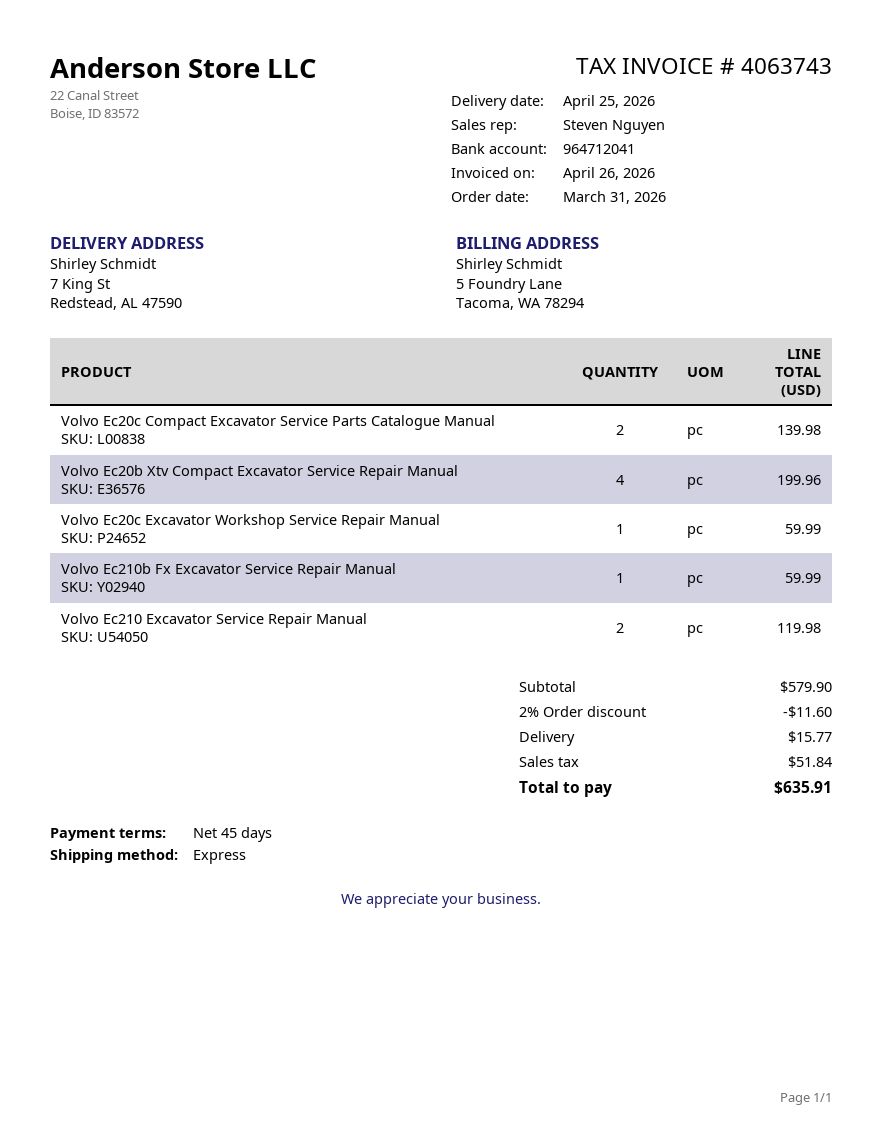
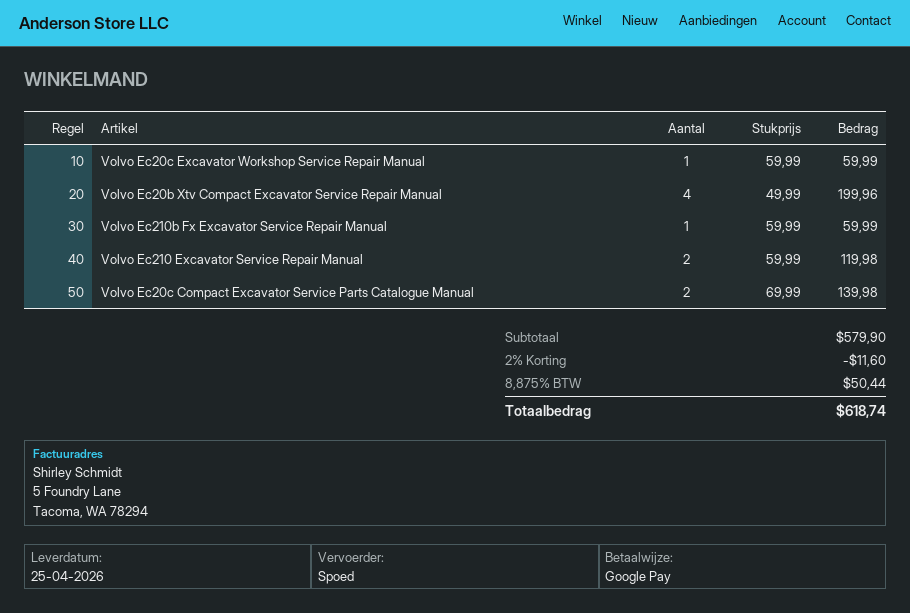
shipping: 15.77 -> none
tax: 51.84 -> 50.44
total: 635.91 -> 618.74

